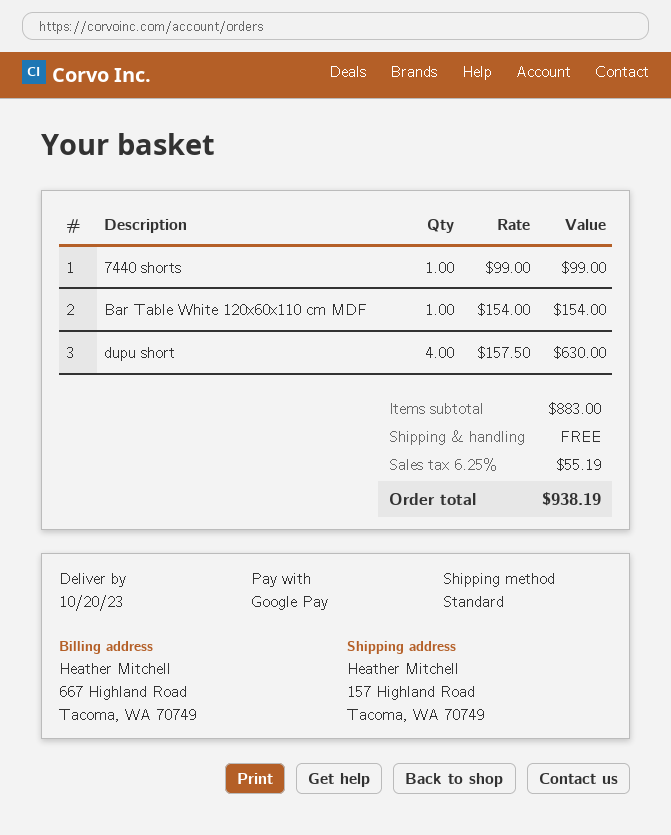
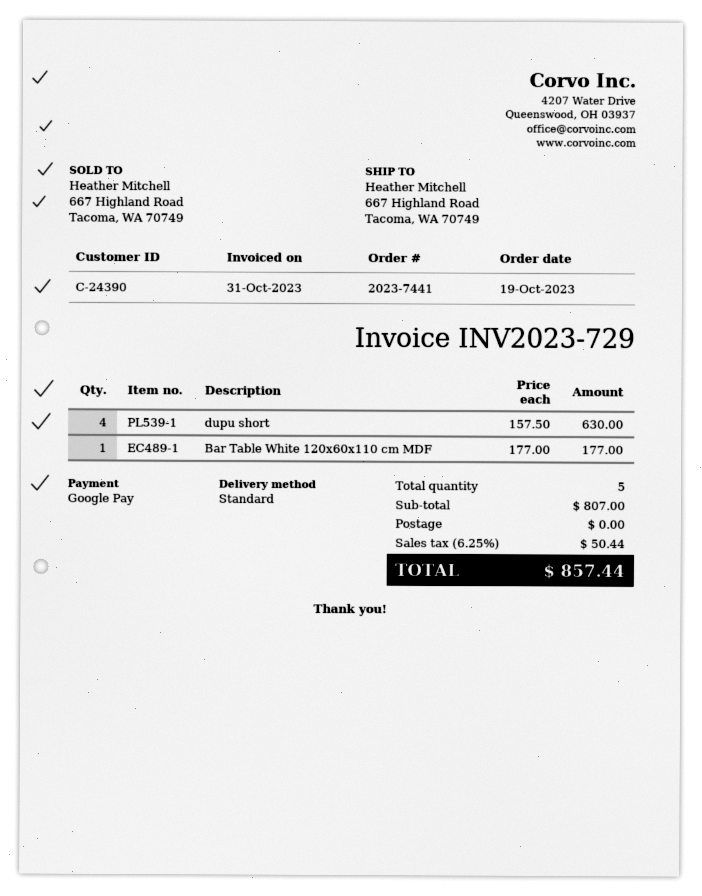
ship to: 157 Highland Road, Tacoma, WA 70749 -> 667 Highland Road, Tacoma, WA 70749
7440 shorts: 1 x 99.00 = 99.00 -> none
Bar Table White 120x60x110 cm MDF: 1 x 154.00 = 154.00 -> 1 x 177.00 = 177.00
subtotal: 883.00 -> 807.00
tax: 6.25% = 55.19 -> 6.25% = 50.44
total: 938.19 -> 857.44

